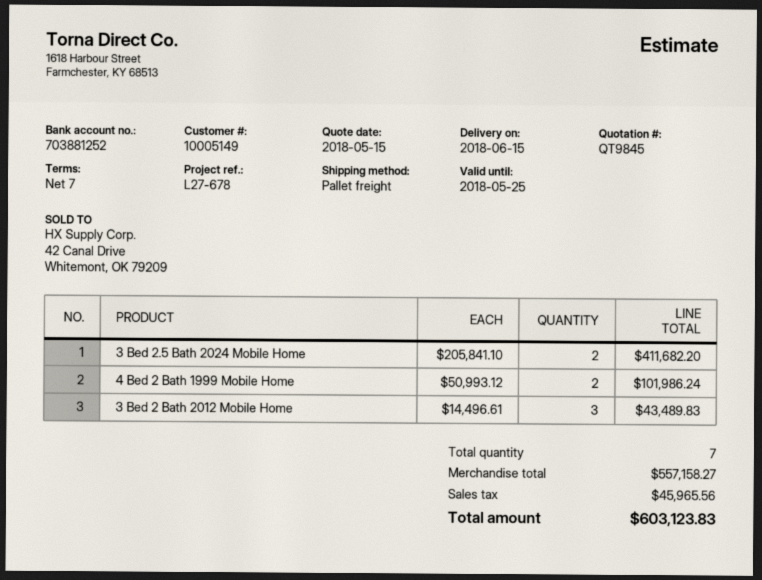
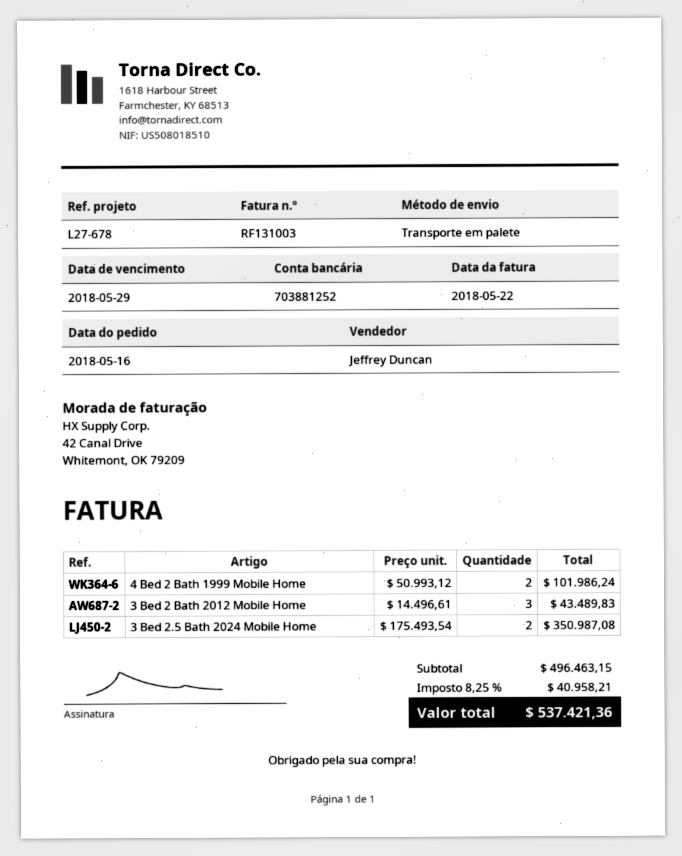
3 Bed 2.5 Bath 2024 Mobile Home: 2 x 205841.10 = 411682.20 -> 2 x 175493.54 = 350987.08
subtotal: 557158.27 -> 496463.15
tax: 45965.56 -> 40958.21
total: 603123.83 -> 537421.36

